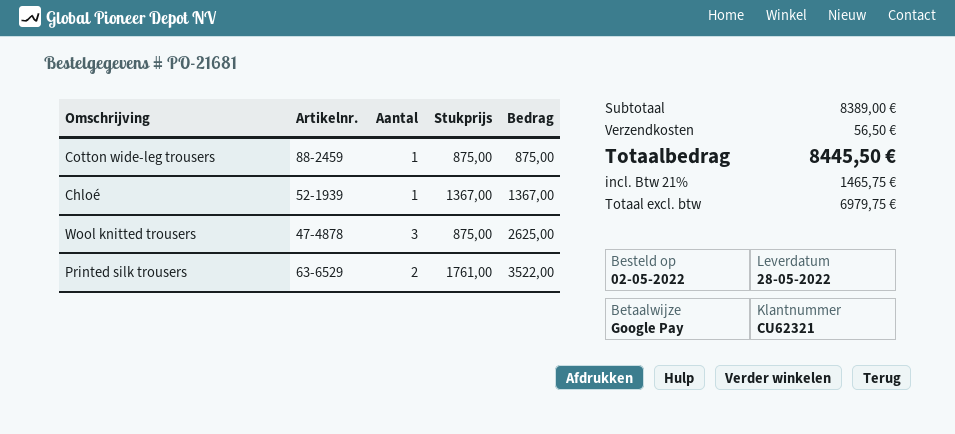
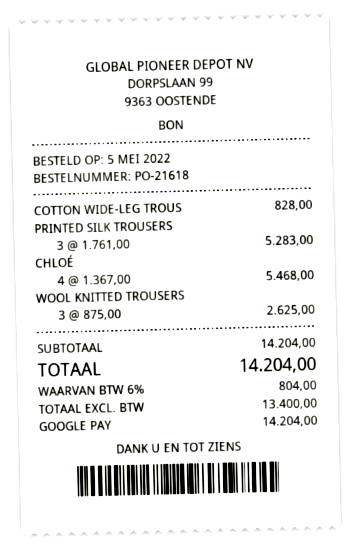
order number: PO-21681 -> PO-21618
order date: 2022-05-02 -> 2022-05-05
Cotton wide-leg trousers: 1 x 875.00 = 875.00 -> 1 x 828.00 = 828.00
Chloé: 1 x 1367.00 = 1367.00 -> 4 x 1367.00 = 5468.00
Printed silk trousers: 2 x 1761.00 = 3522.00 -> 3 x 1761.00 = 5283.00
subtotal: 8389.00 -> 14204.00
shipping: 56.50 -> none
net: 6979.75 -> 13400.00
tax: 21% = 1465.75 -> 6% = 804.00
total: 8445.50 -> 14204.00

